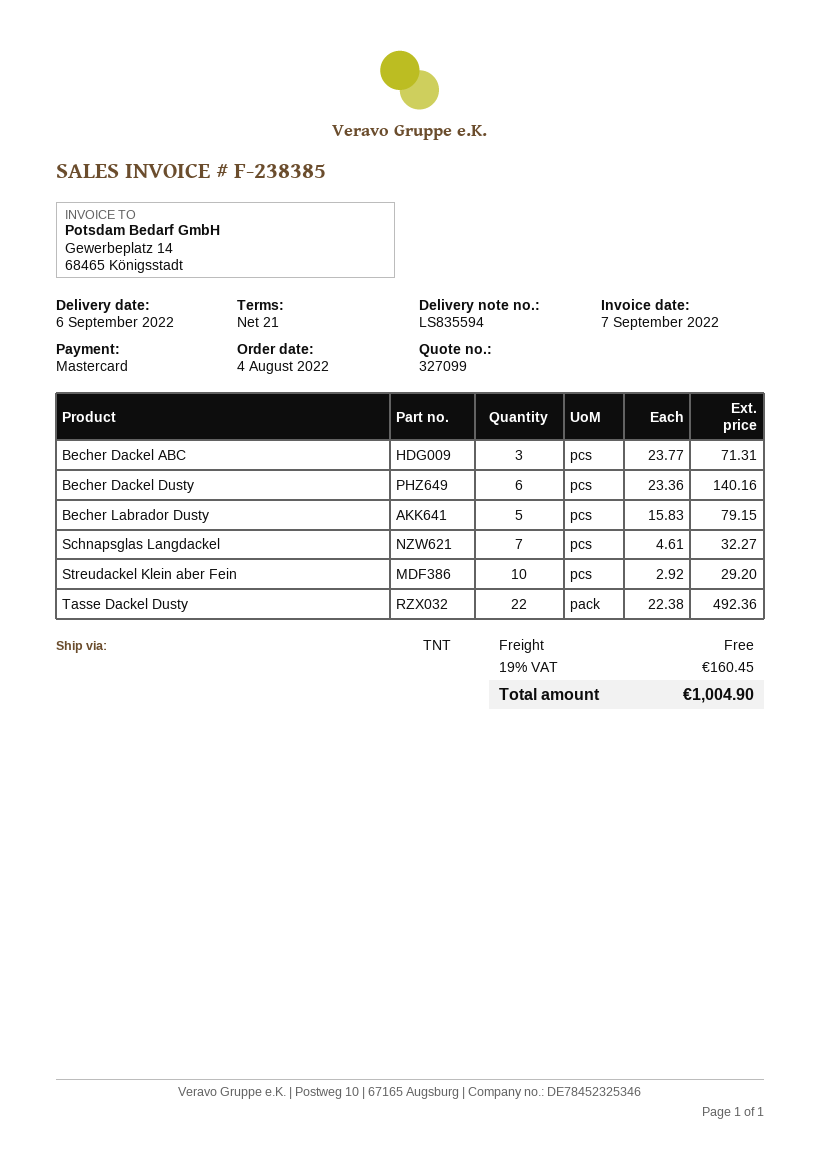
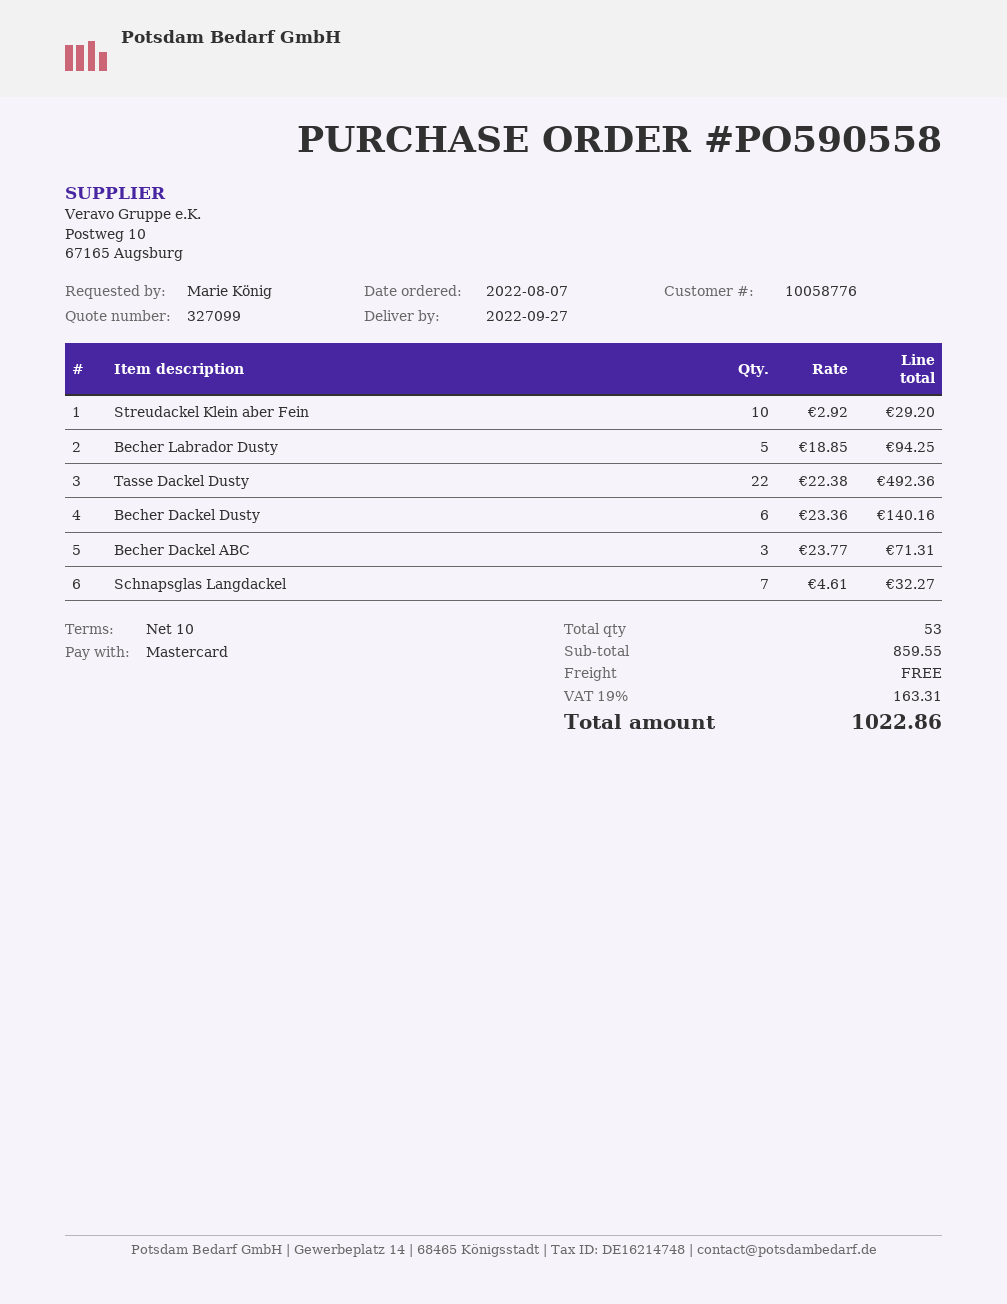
order date: 2022-08-04 -> 2022-08-07
delivery date: 2022-09-06 -> 2022-09-27
payment terms: 21 days -> 10 days
Becher Labrador Dusty: 5 x 15.83 = 79.15 -> 5 x 18.85 = 94.25
tax: 19% = 160.45 -> 19% = 163.31
total: 1004.90 -> 1022.86

